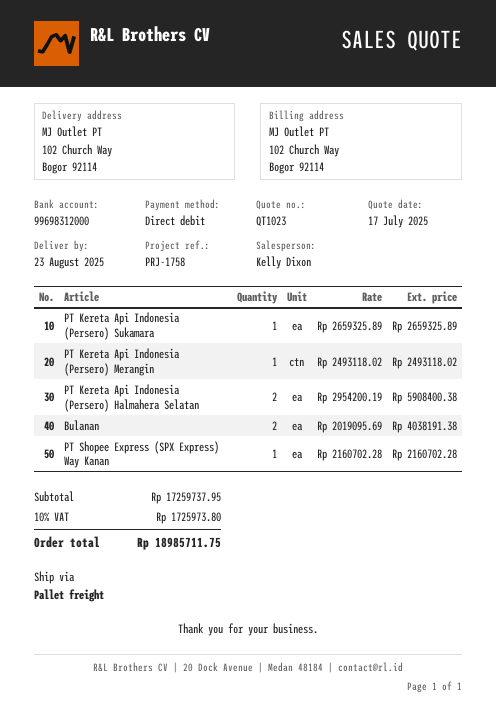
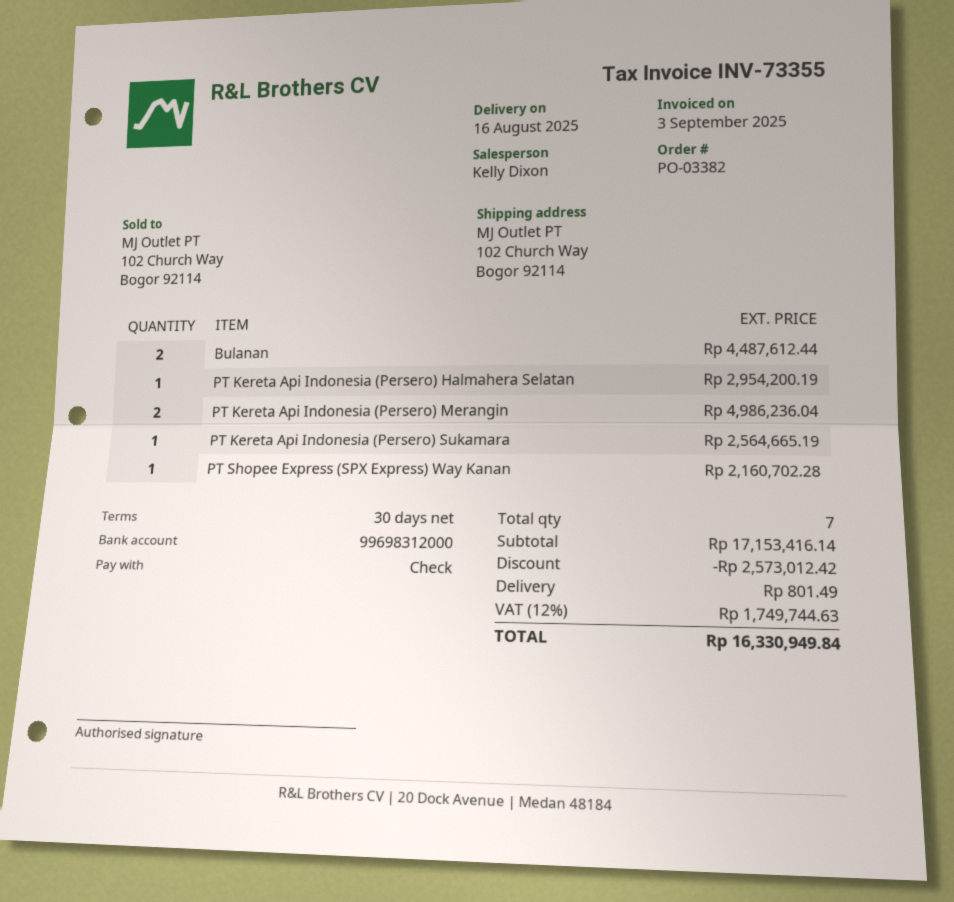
delivery date: 2025-08-23 -> 2025-08-16
payment method: direct debit -> cheque
PT Kereta Api Indonesia (Persero) Sukamara: 1 for 2659325.89 -> 1 for 2564665.19
PT Kereta Api Indonesia (Persero) Merangin: 1 for 2493118.02 -> 2 for 4986236.04
PT Kereta Api Indonesia (Persero) Halmahera Selatan: 2 for 5908400.38 -> 1 for 2954200.19
Bulanan: 2 for 4038191.38 -> 2 for 4487612.44
subtotal: 17259737.95 -> 17153416.14
discount: none -> 2573012.42
shipping: none -> 801.49
tax: 10% = 1725973.80 -> 12% = 1749744.63
total: 18985711.75 -> 16330949.84

